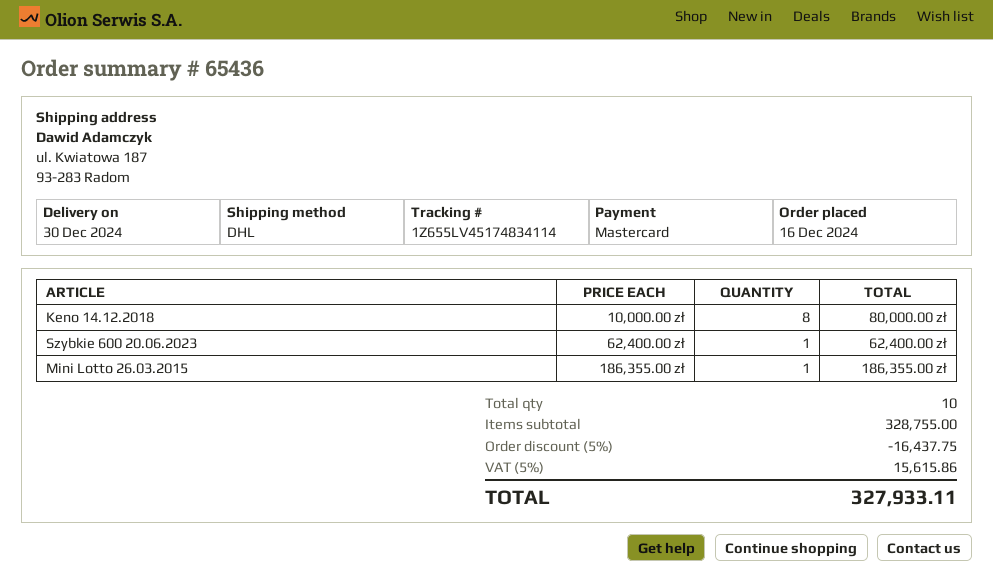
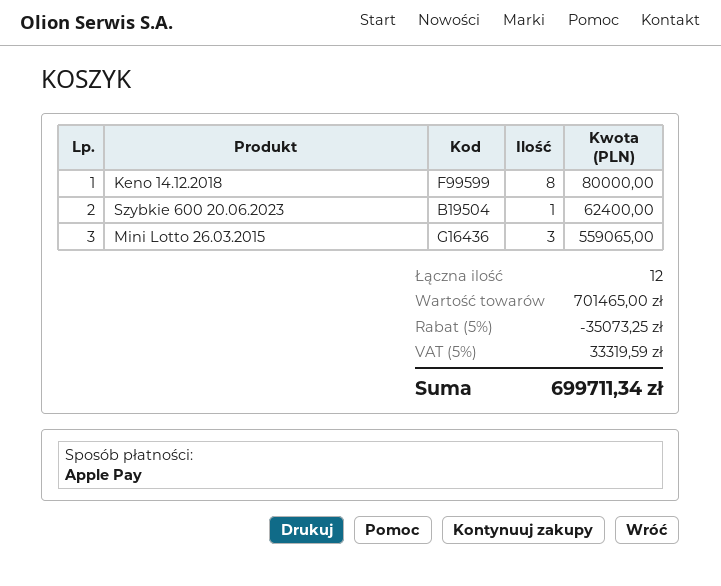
payment method: Mastercard -> Apple Pay
Mini Lotto 26.03.2015: 1 for 186355.00 -> 3 for 559065.00
total quantity: 10 -> 12
subtotal: 328755.00 -> 701465.00
discount: 5% = 16437.75 -> 5% = 35073.25
tax: 5% = 15615.86 -> 5% = 33319.59
total: 327933.11 -> 699711.34

